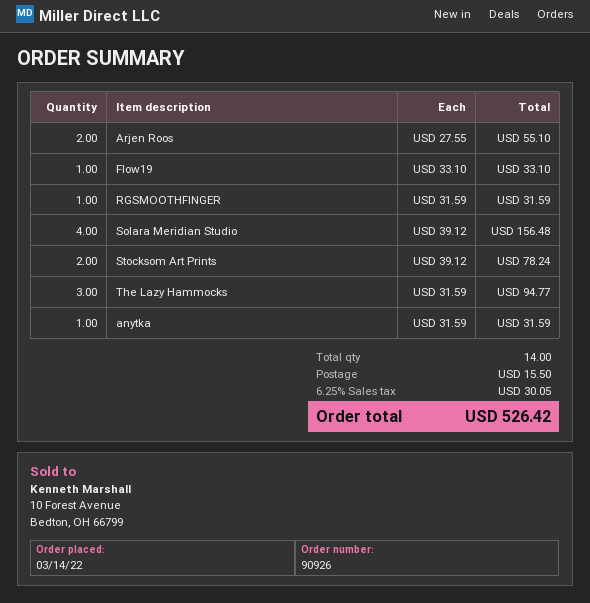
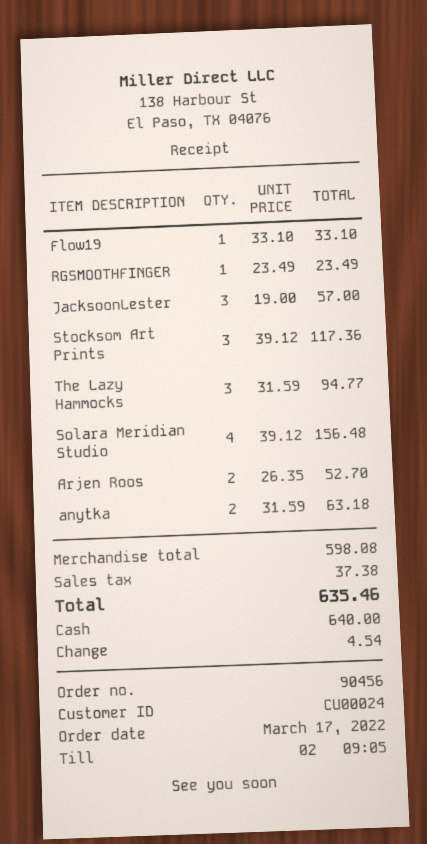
order number: 90926 -> 90456
order date: 2022-03-14 -> 2022-03-17
Arjen Roos: 2 x 27.55 = 55.10 -> 2 x 26.35 = 52.70
RGSMOOTHFINGER: 1 x 31.59 = 31.59 -> 1 x 23.49 = 23.49
Stocksom Art Prints: 2 x 39.12 = 78.24 -> 3 x 39.12 = 117.36
anytka: 1 x 31.59 = 31.59 -> 2 x 31.59 = 63.18
JacksoonLester: none -> 3 x 19.00 = 57.00
shipping: 15.50 -> none
tax: 30.05 -> 37.38
total: 526.42 -> 635.46

